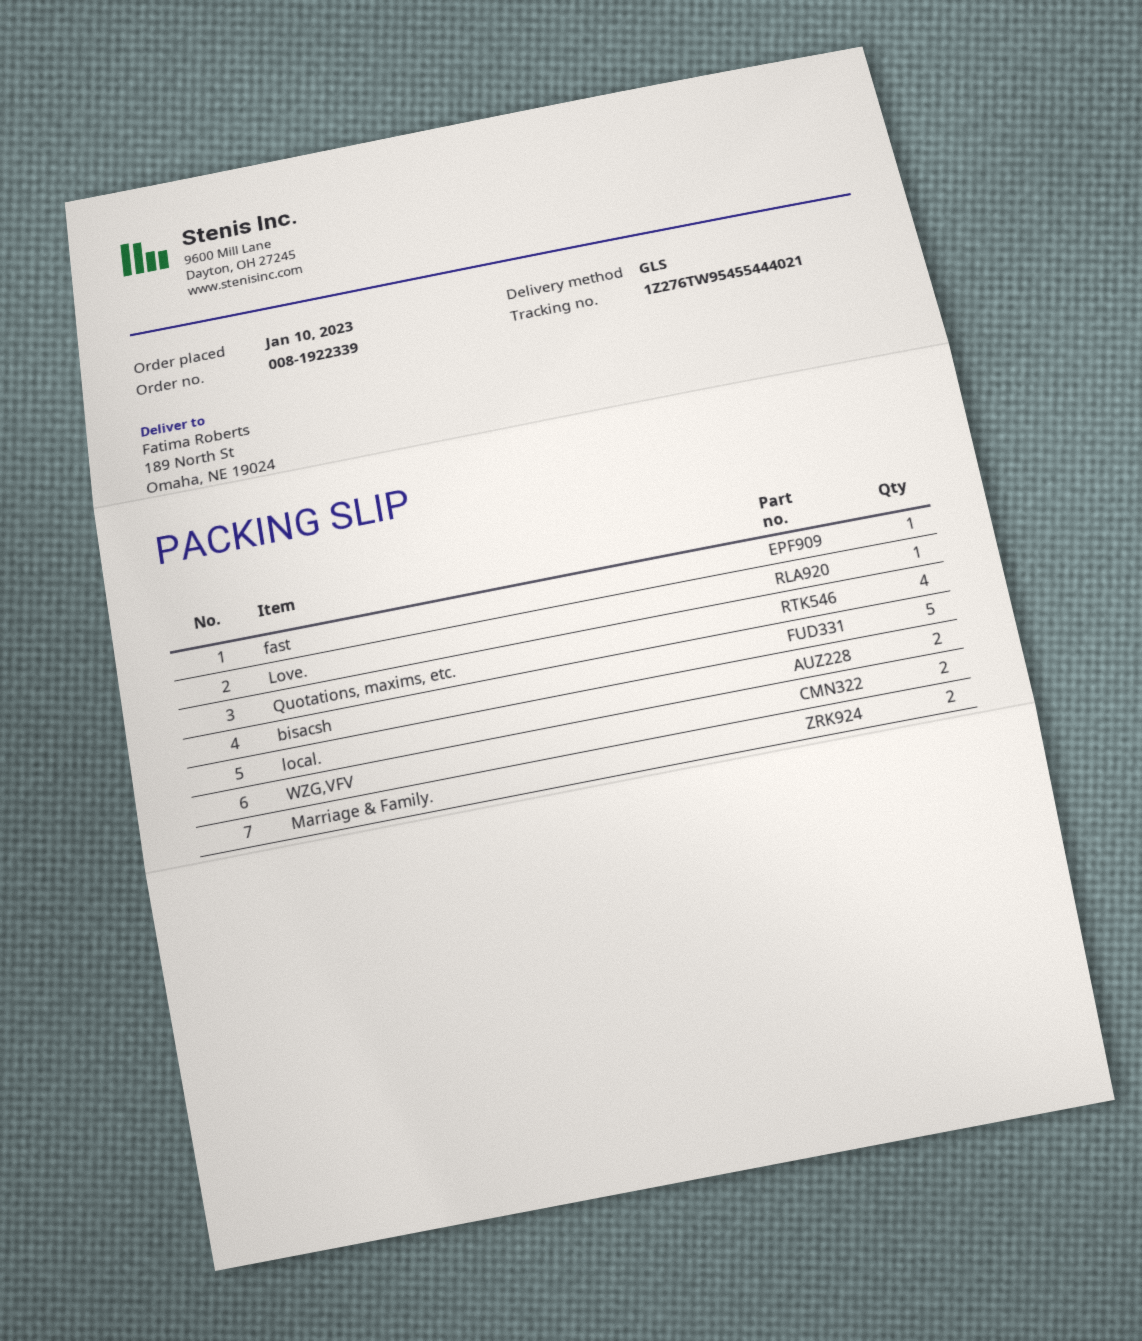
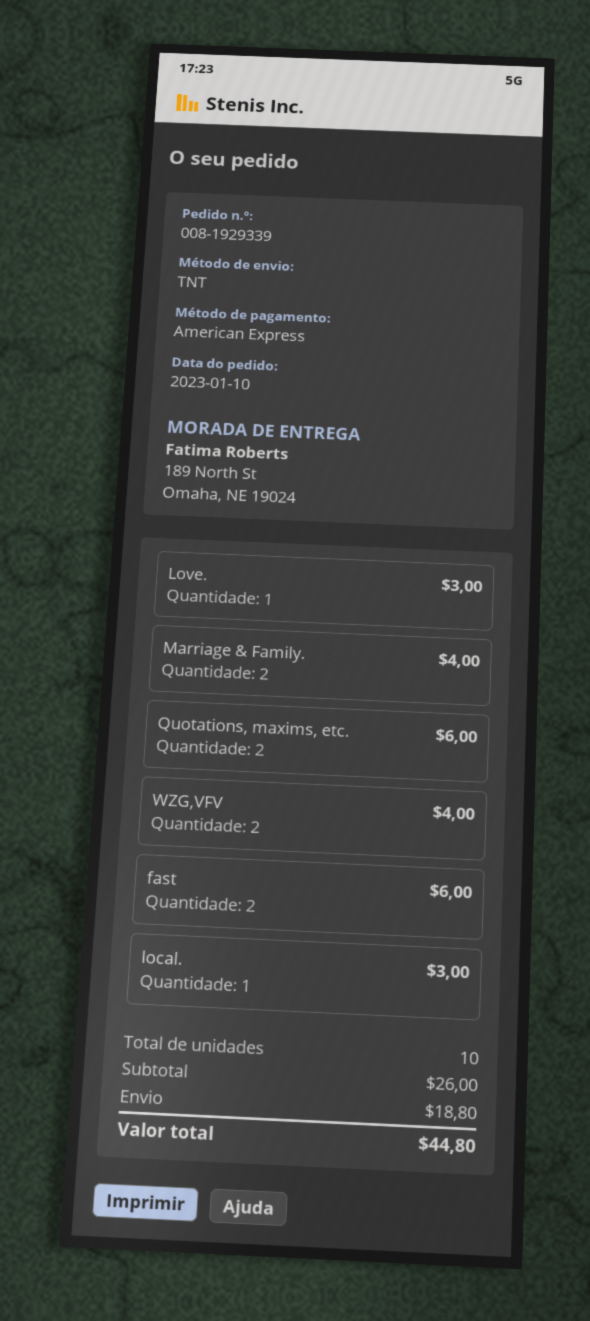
order number: 008-1922339 -> 008-1929339
shipping method: GLS -> TNT
fast: 1 -> 2
Quotations, maxims, etc.: 4 -> 2
bisacsh: 5 -> none
local.: 2 -> 1

